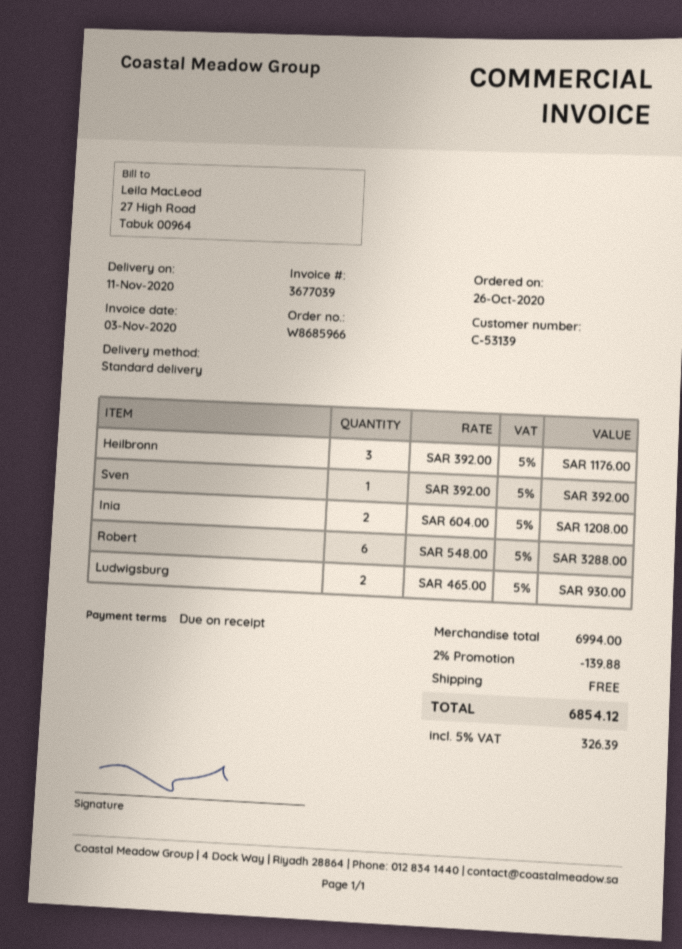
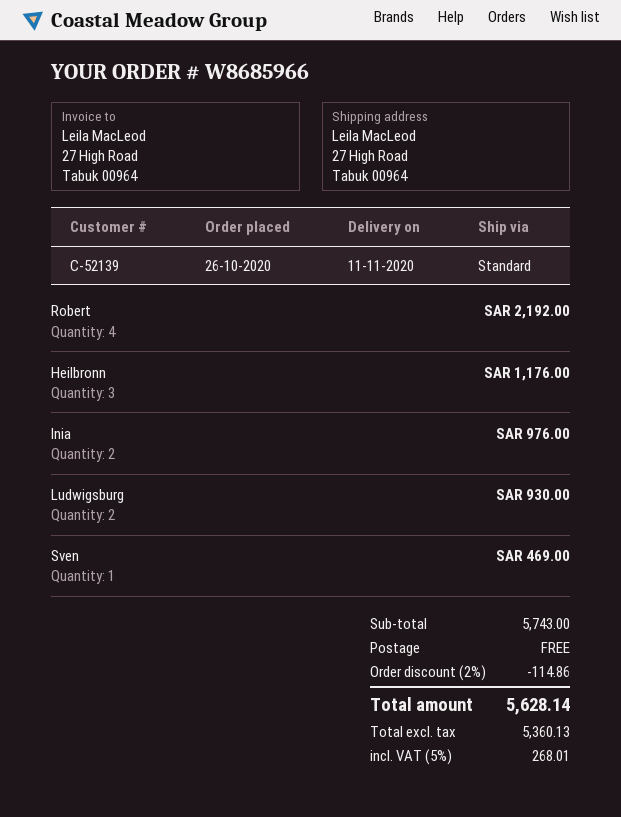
customer number: C-53139 -> C-52139
Sven: 1 for 392.00 -> 1 for 469.00
Inia: 2 for 1208.00 -> 2 for 976.00
Robert: 6 for 3288.00 -> 4 for 2192.00
subtotal: 6994.00 -> 5743.00
discount: 2% = 139.88 -> 2% = 114.86
tax: 5% = 326.39 -> 5% = 268.01
total: 6854.12 -> 5628.14

